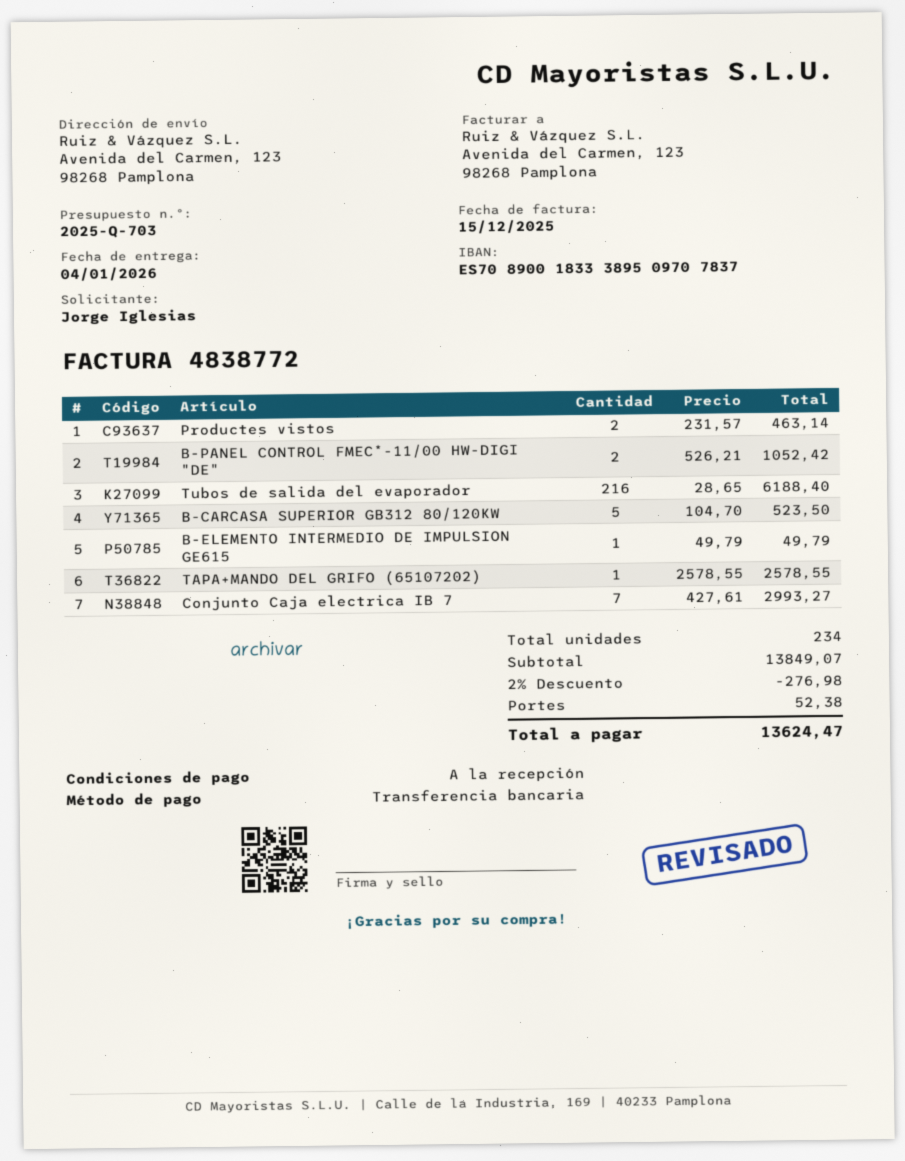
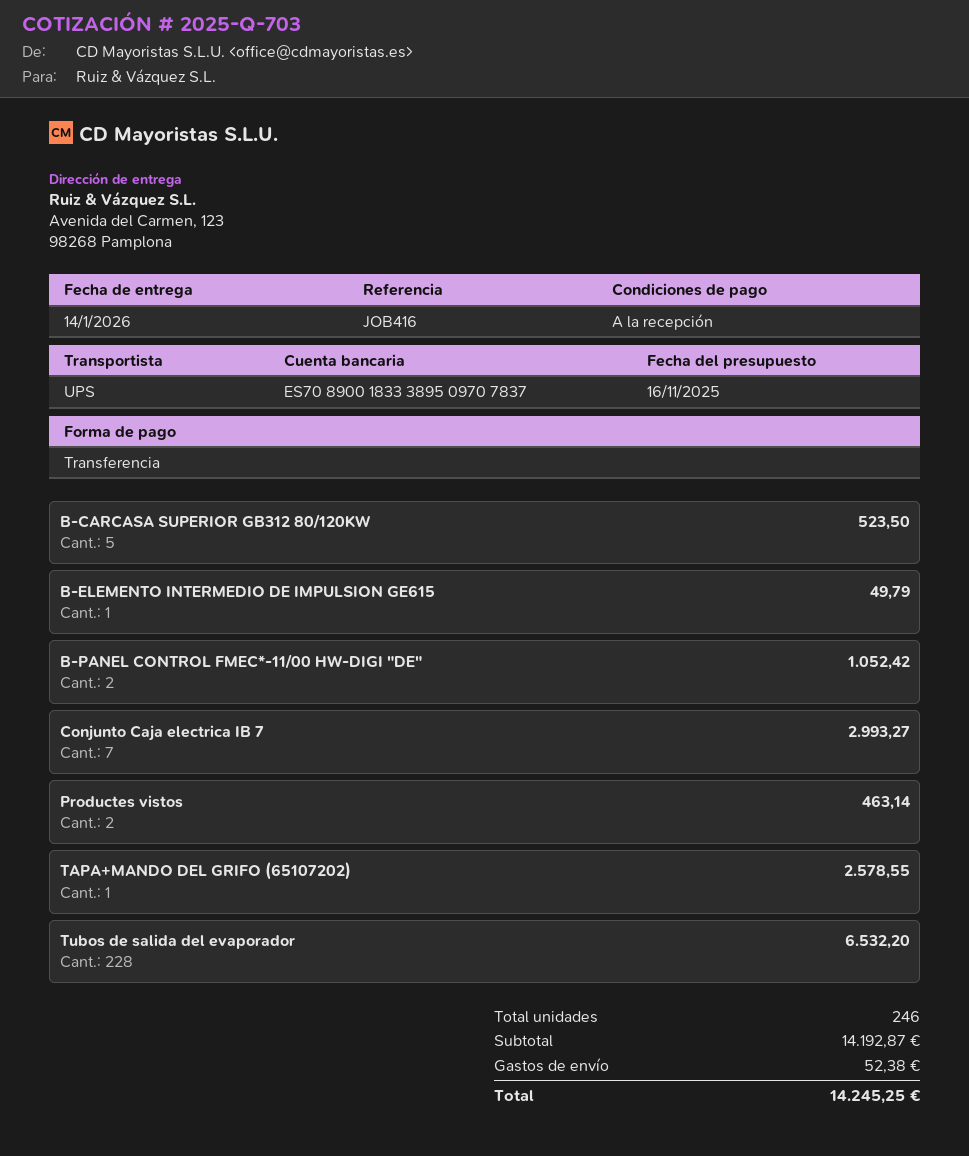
delivery date: 2026-01-04 -> 2026-01-14
Tubos de salida del evaporador: 216 for 6188.40 -> 228 for 6532.20
total quantity: 234 -> 246
subtotal: 13849.07 -> 14192.87
discount: 2% = 276.98 -> none
total: 13624.47 -> 14245.25

